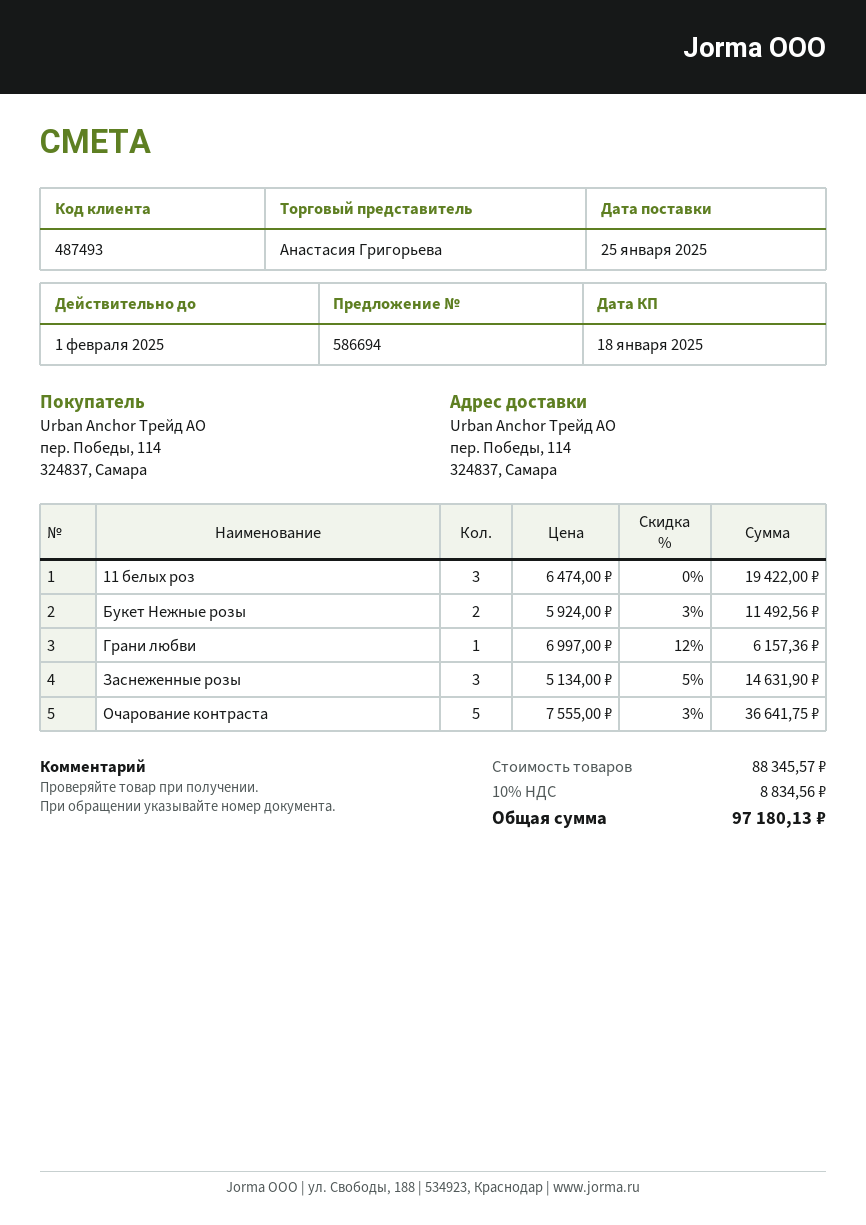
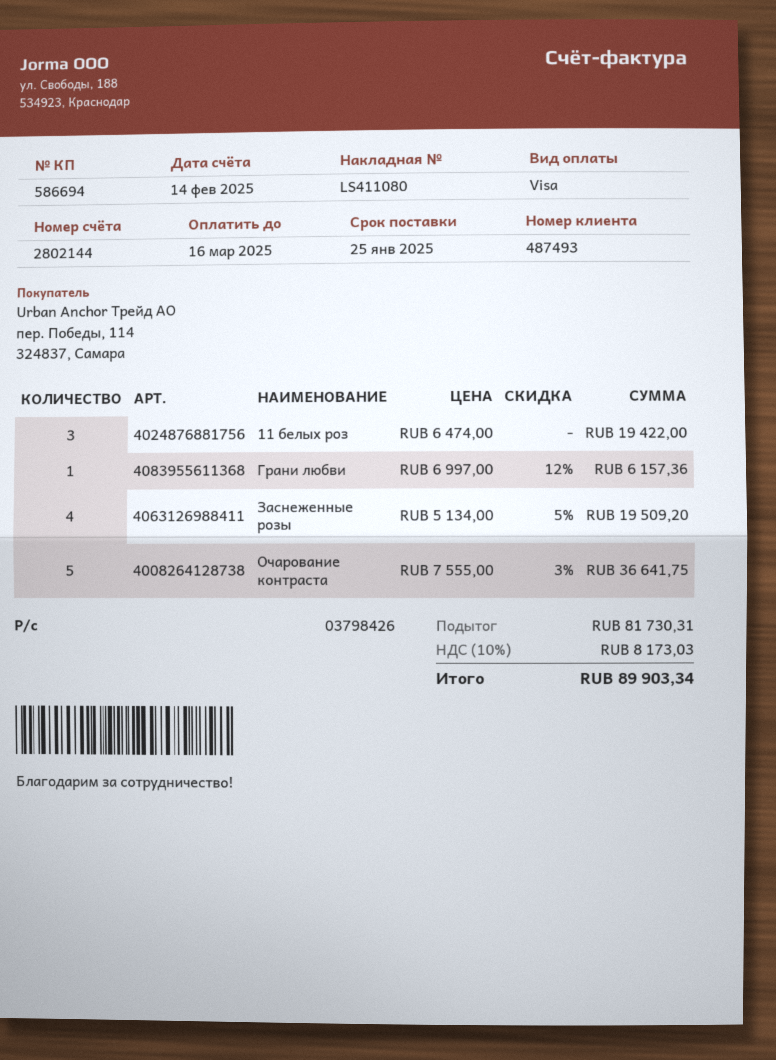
Букет Нежные розы: 2 x 5924.00 - 3% = 11492.56 -> none
Заснеженные розы: 3 x 5134.00 - 5% = 14631.90 -> 4 x 5134.00 - 5% = 19509.20
subtotal: 88345.57 -> 81730.31
tax: 10% = 8834.56 -> 10% = 8173.03
total: 97180.13 -> 89903.34

